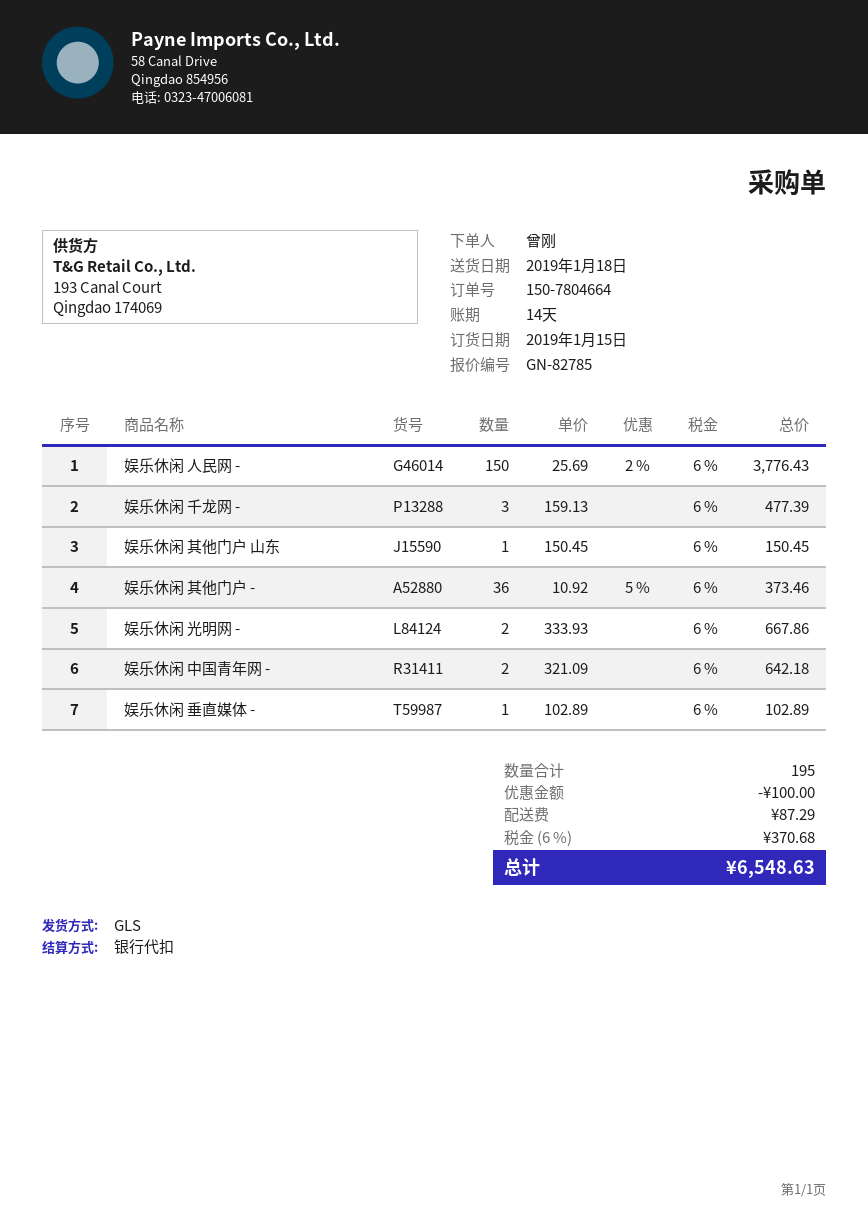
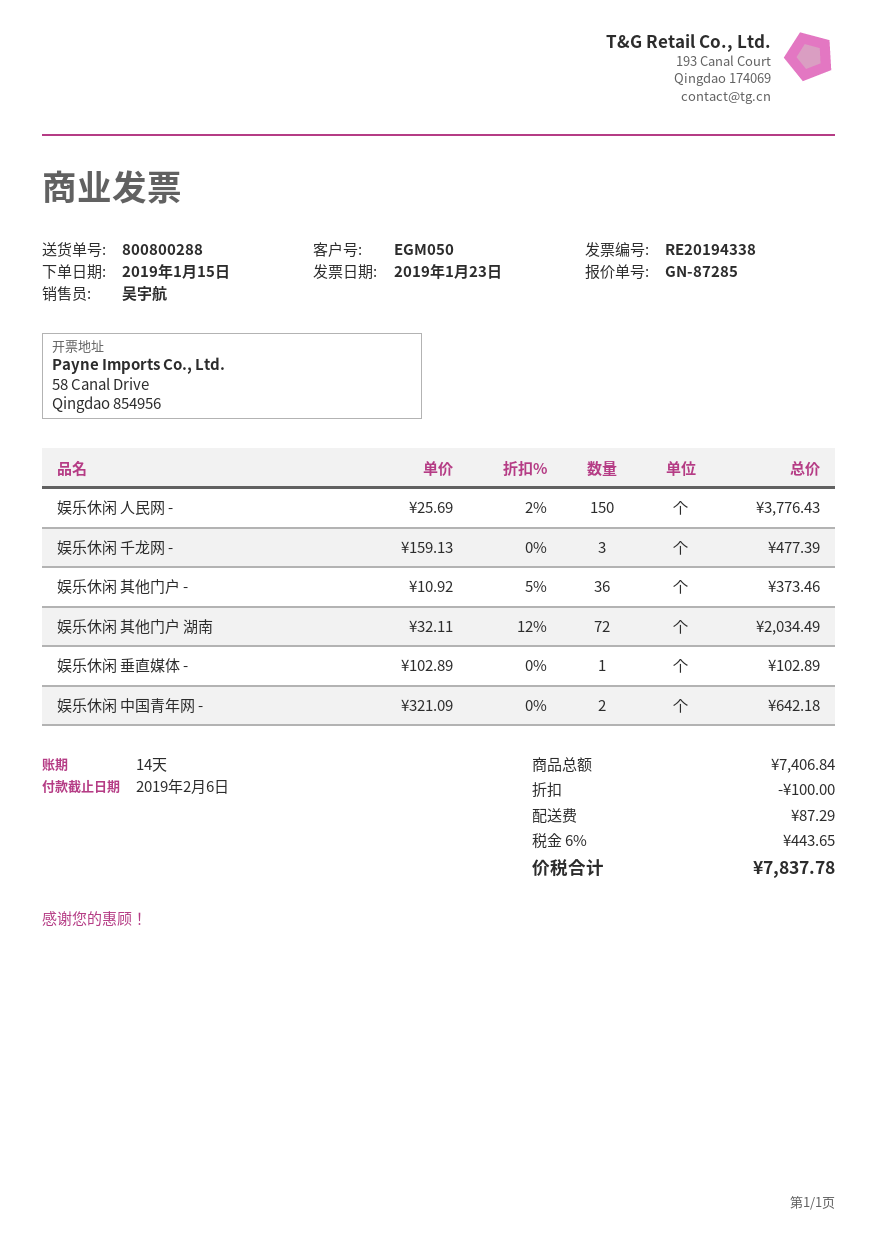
quote number: GN-82785 -> GN-87285
娱乐休闲 其他门户 山东: 1 x 150.45 = 150.45 -> none
娱乐休闲 光明网 -: 2 x 333.93 = 667.86 -> none
娱乐休闲 其他门户 湖南: none -> 72 x 32.11 - 12% = 2034.49
tax: 6% = 370.68 -> 6% = 443.65
total: 6548.63 -> 7837.78

